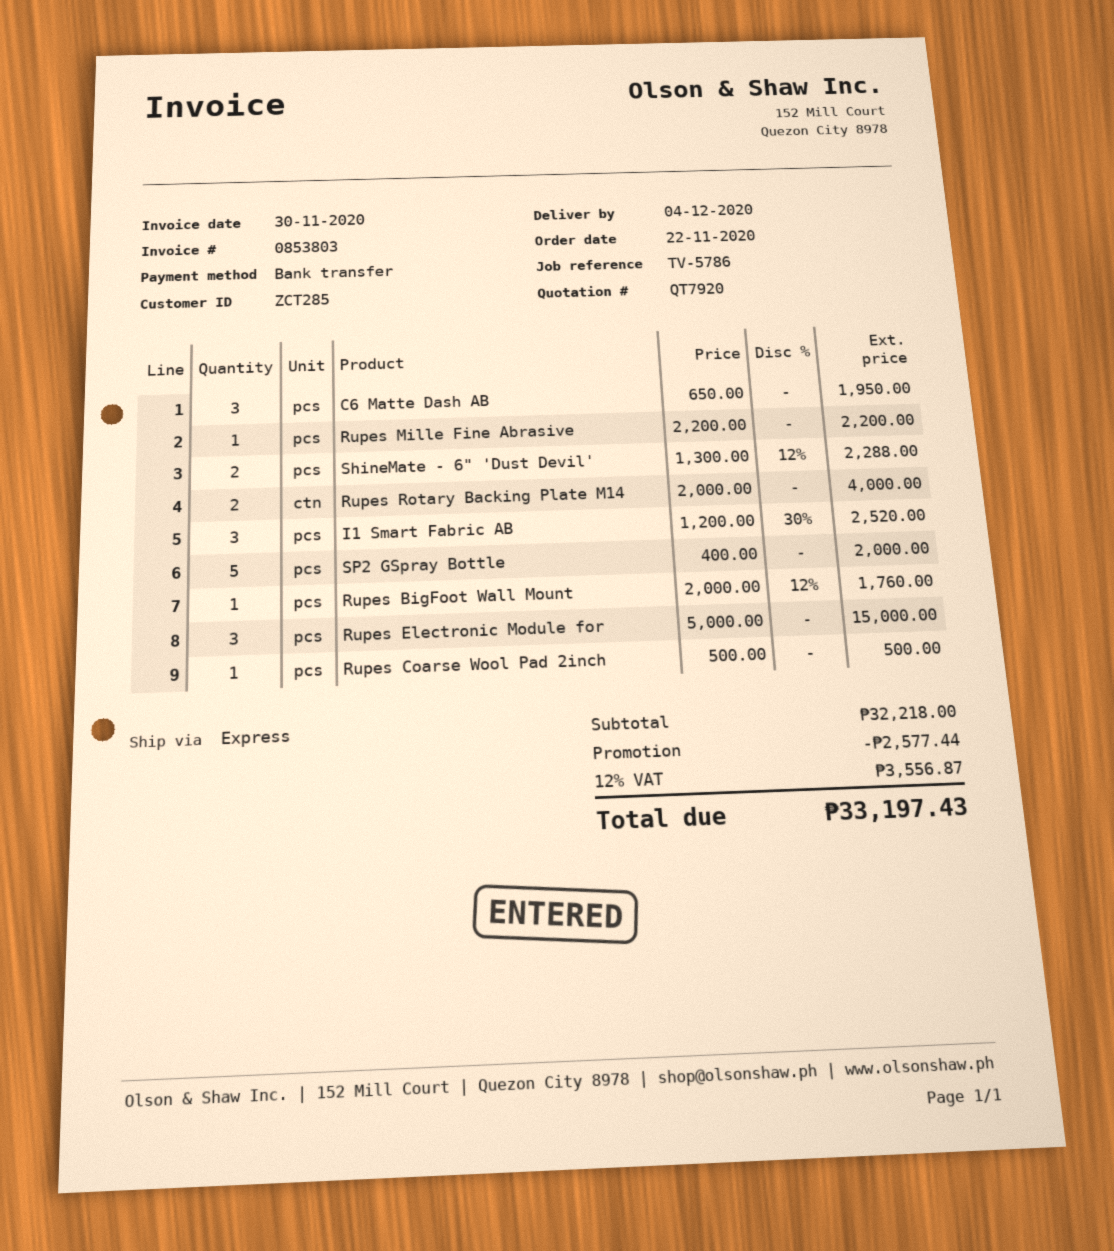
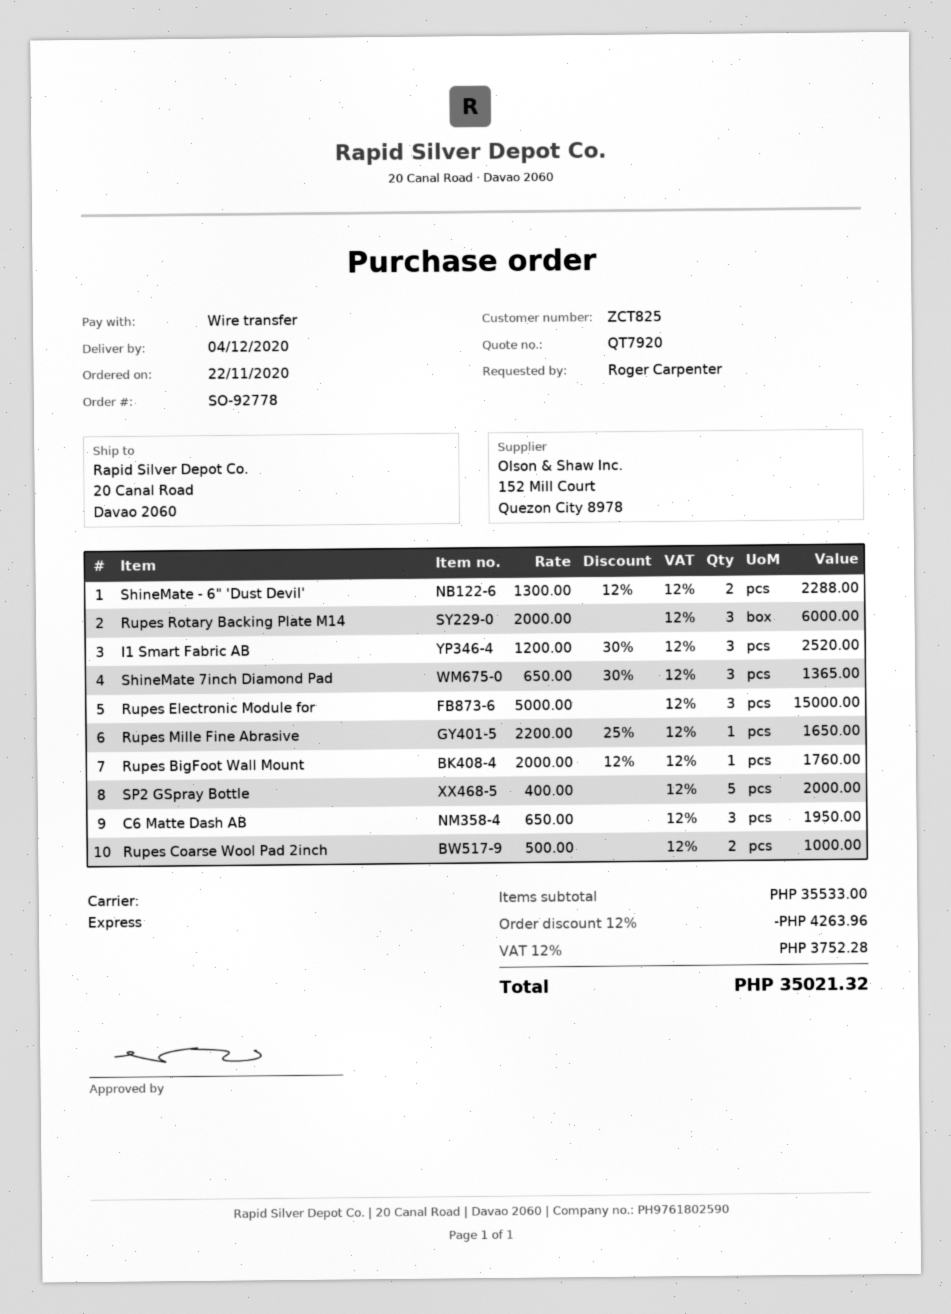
customer number: ZCT285 -> ZCT825
Rupes Mille Fine Abrasive: 1 x 2200.00 = 2200.00 -> 1 x 2200.00 - 25% = 1650.00
Rupes Rotary Backing Plate M14: 2 x 2000.00 = 4000.00 -> 3 x 2000.00 = 6000.00
Rupes Coarse Wool Pad 2inch: 1 x 500.00 = 500.00 -> 2 x 500.00 = 1000.00
ShineMate 7inch Diamond Pad: none -> 3 x 650.00 - 30% = 1365.00
subtotal: 32218.00 -> 35533.00
discount: 2577.44 -> 4263.96
tax: 12% = 3556.87 -> 12% = 3752.28
total: 33197.43 -> 35021.32

